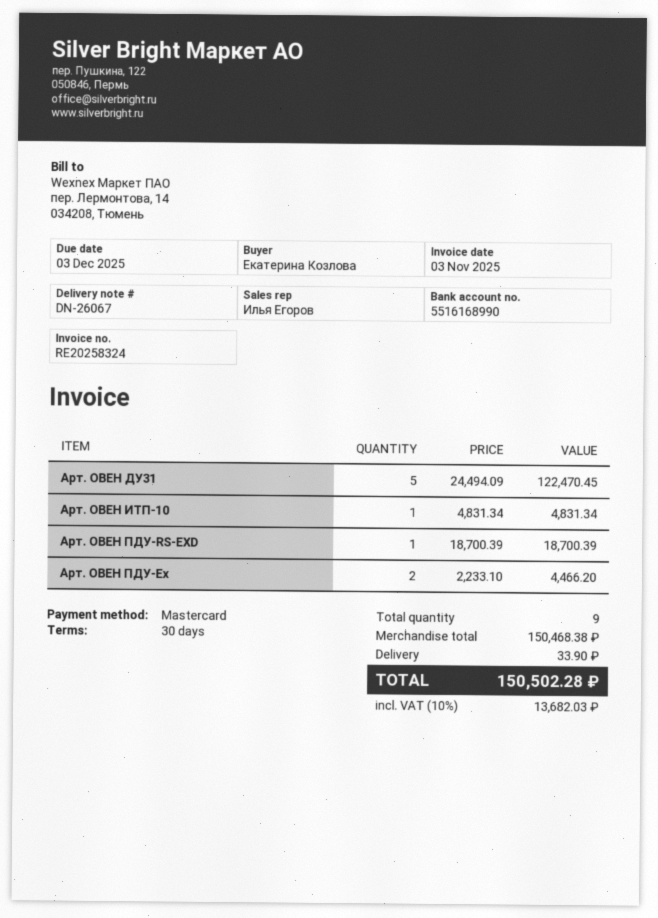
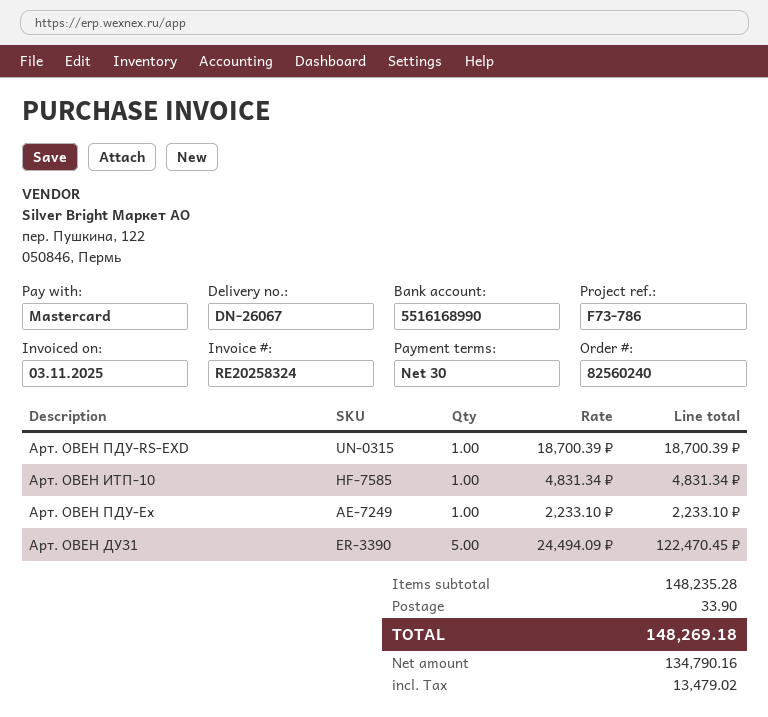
Арт. ОВЕН ПДУ-Ex: 2 x 2233.10 = 4466.20 -> 1 x 2233.10 = 2233.10
subtotal: 150468.38 -> 148235.28
tax: 13682.03 -> 13479.02
total: 150502.28 -> 148269.18

